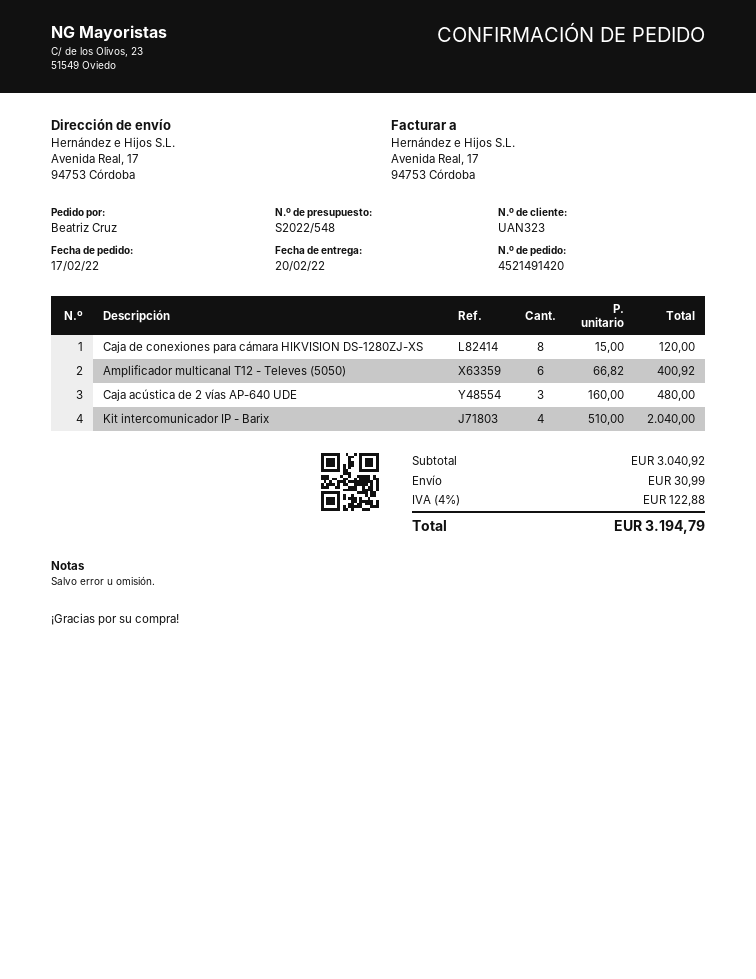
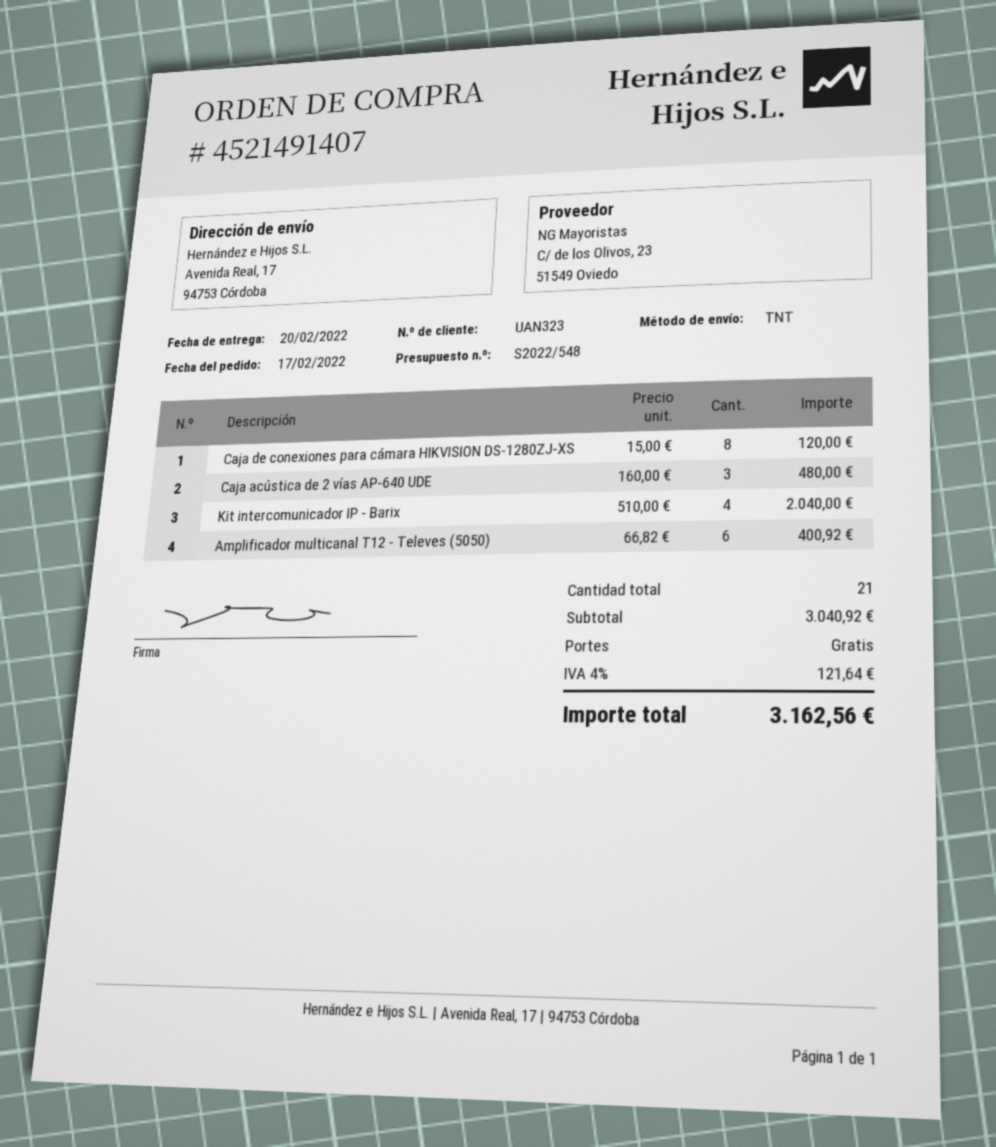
order number: 4521491420 -> 4521491407
shipping: 30.99 -> 0.00
tax: 4% = 122.88 -> 4% = 121.64
total: 3194.79 -> 3162.56

